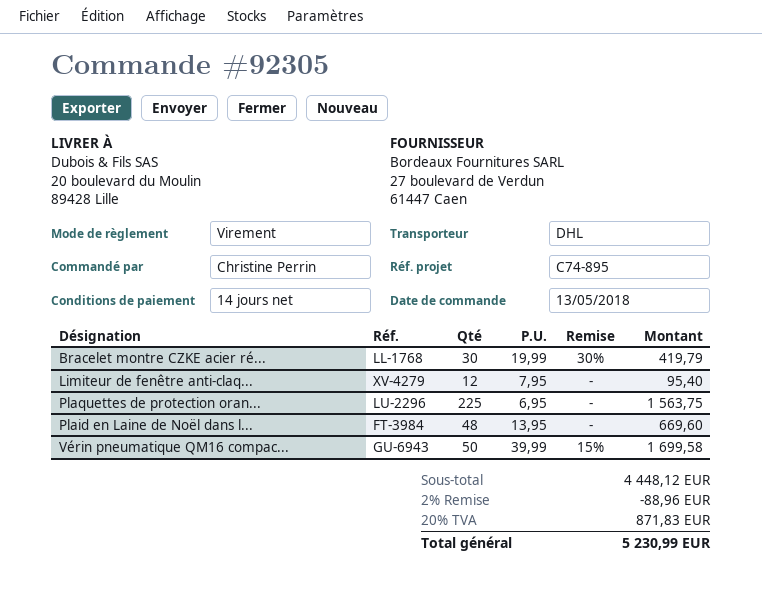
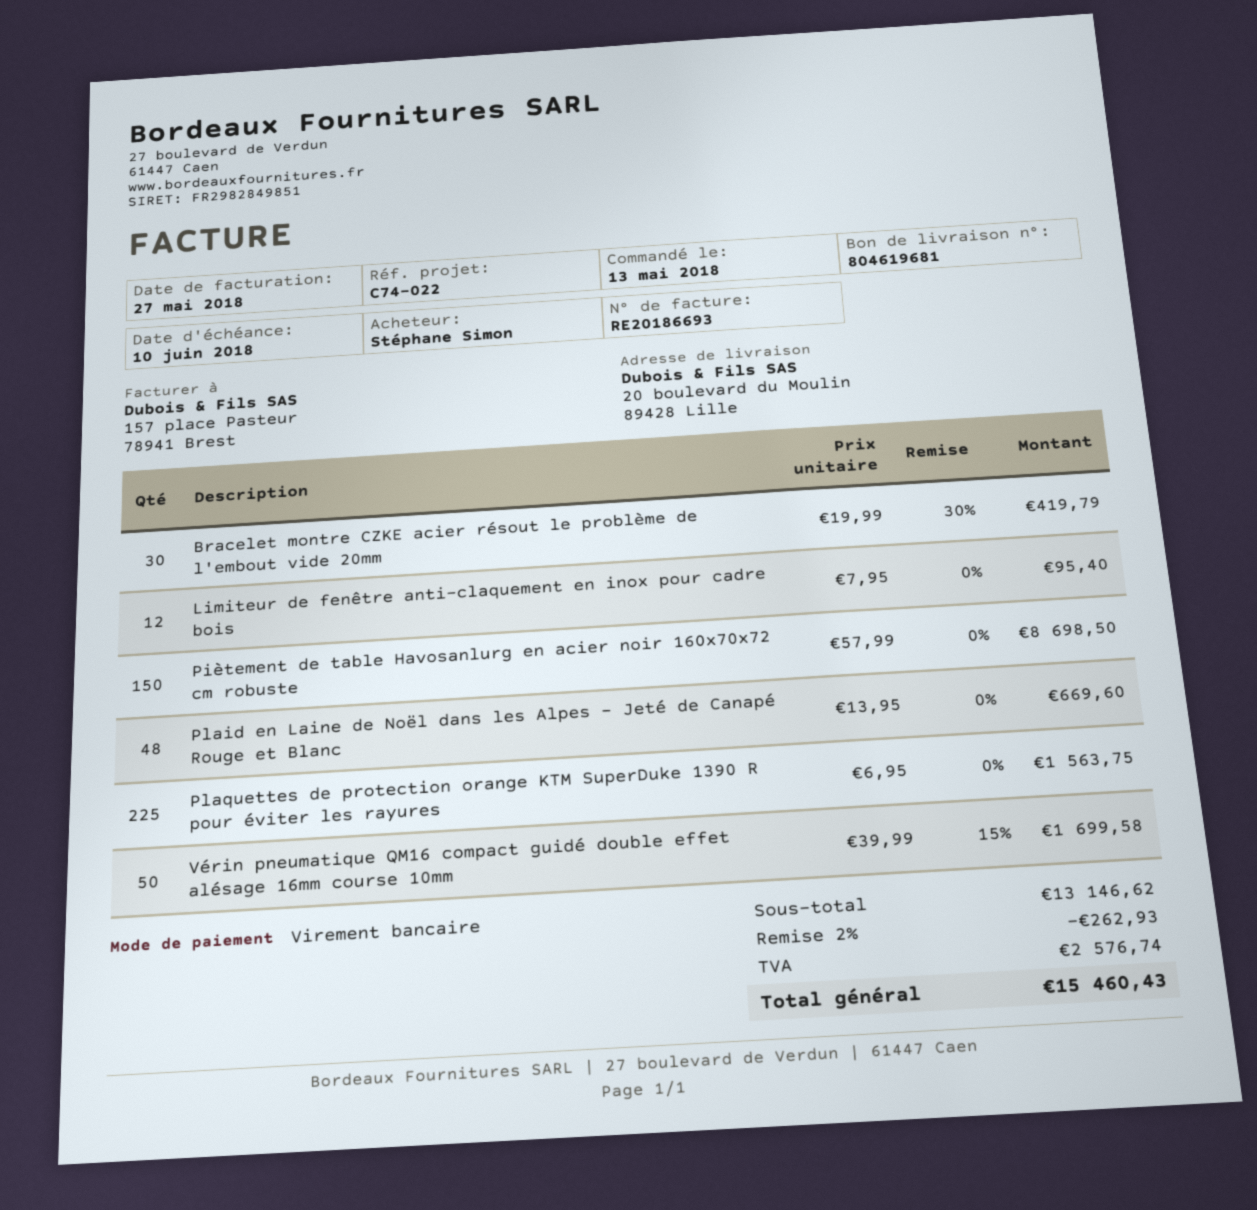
reference: C74-895 -> C74-022
ordered by: Christine Perrin -> Stéphane Simon
Piètement de table Havosanlurg en acier noir 160x70x72 cm robuste: none -> 150 x 57.99 = 8698.50
subtotal: 4448.12 -> 13146.62
discount: 2% = 88.96 -> 2% = 262.93
tax: 871.83 -> 2576.74
total: 5230.99 -> 15460.43

